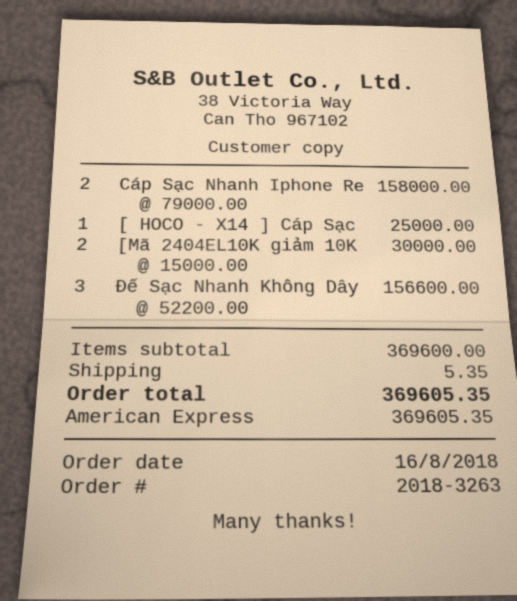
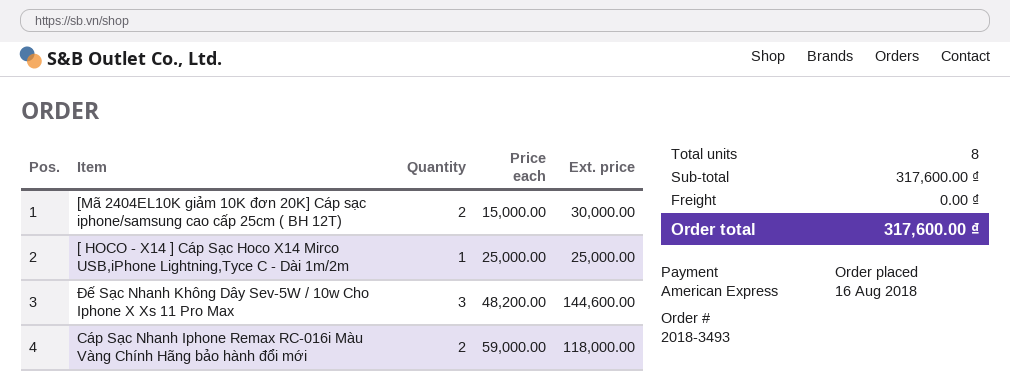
order number: 2018-3263 -> 2018-3493
Cáp Sạc Nhanh Iphone Re: 2 x 79000.00 = 158000.00 -> 2 x 59000.00 = 118000.00
Đế Sạc Nhanh Không Dây: 3 x 52200.00 = 156600.00 -> 3 x 48200.00 = 144600.00
subtotal: 369600.00 -> 317600.00
shipping: 5.35 -> 0.00
total: 369605.35 -> 317600.00

